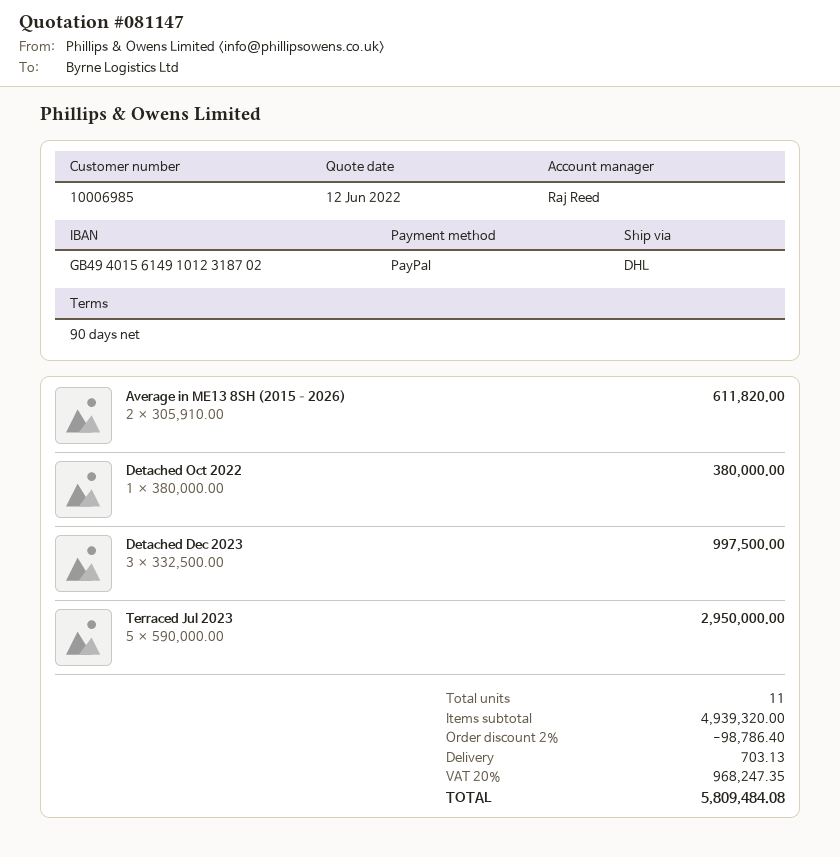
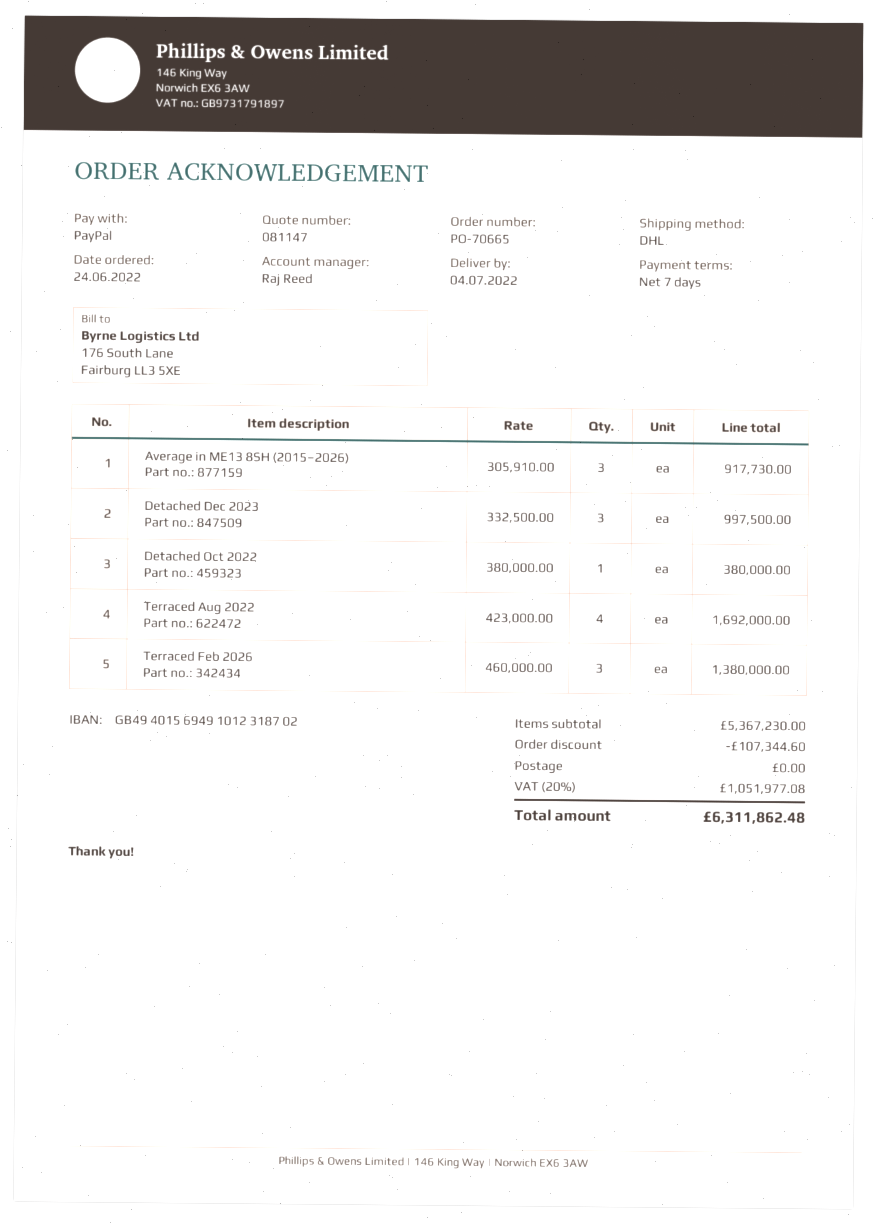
payment terms: 90 days -> 7 days
bank account: GB49401561491012318702 -> GB49401569491012318702
Average in ME13 8SH (2015–2026): 2 x 305910.00 = 611820.00 -> 3 x 305910.00 = 917730.00
Terraced Jul 2023: 5 x 590000.00 = 2950000.00 -> none
Terraced Aug 2022: none -> 4 x 423000.00 = 1692000.00
Terraced Feb 2026: none -> 3 x 460000.00 = 1380000.00
subtotal: 4939320.00 -> 5367230.00
discount: 98786.40 -> 107344.60
shipping: 703.13 -> 0.00
tax: 20% = 968247.35 -> 20% = 1051977.08
total: 5809484.08 -> 6311862.48

